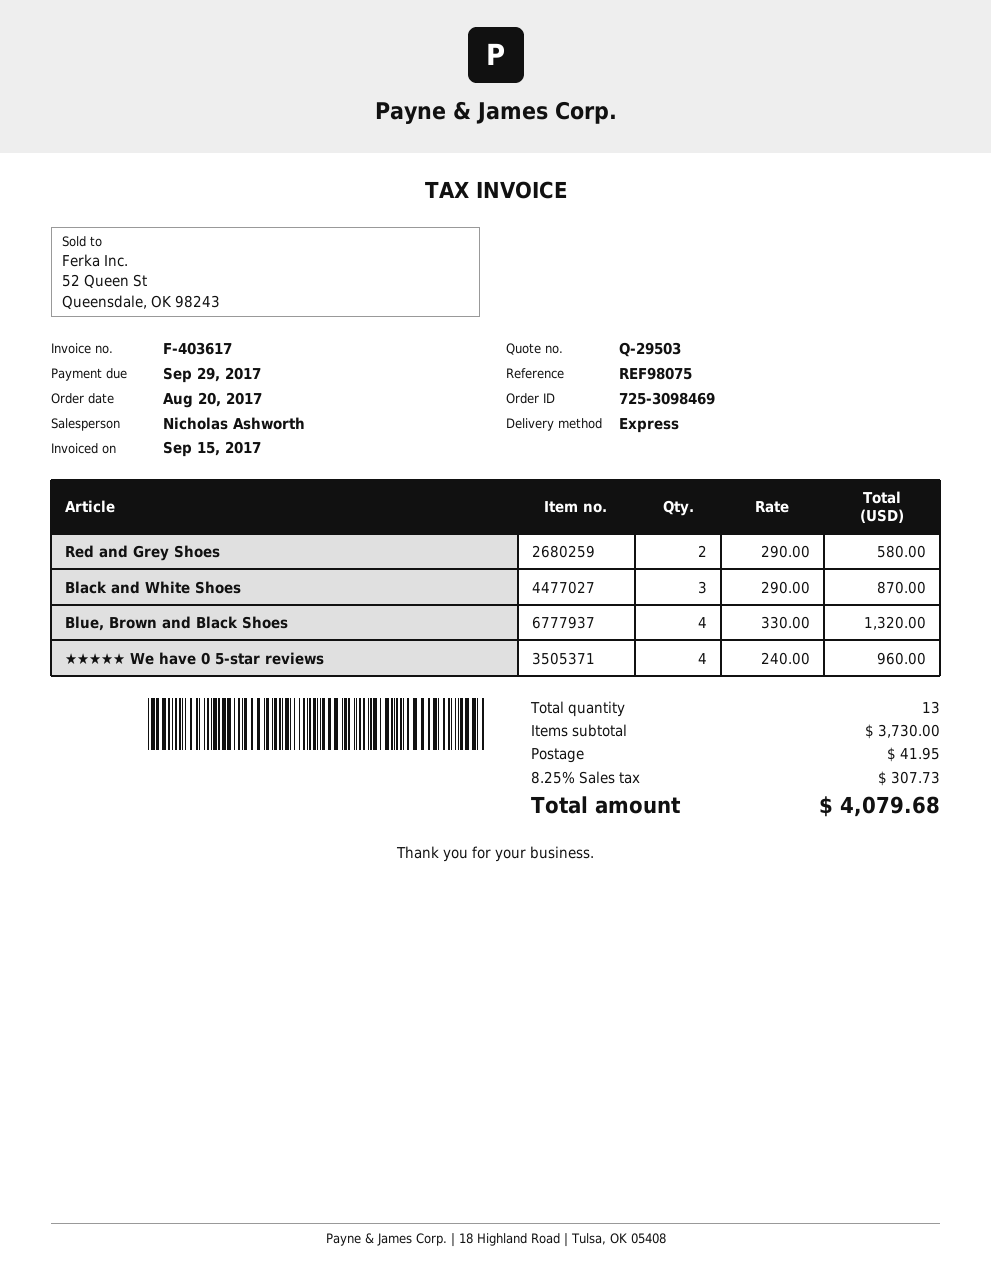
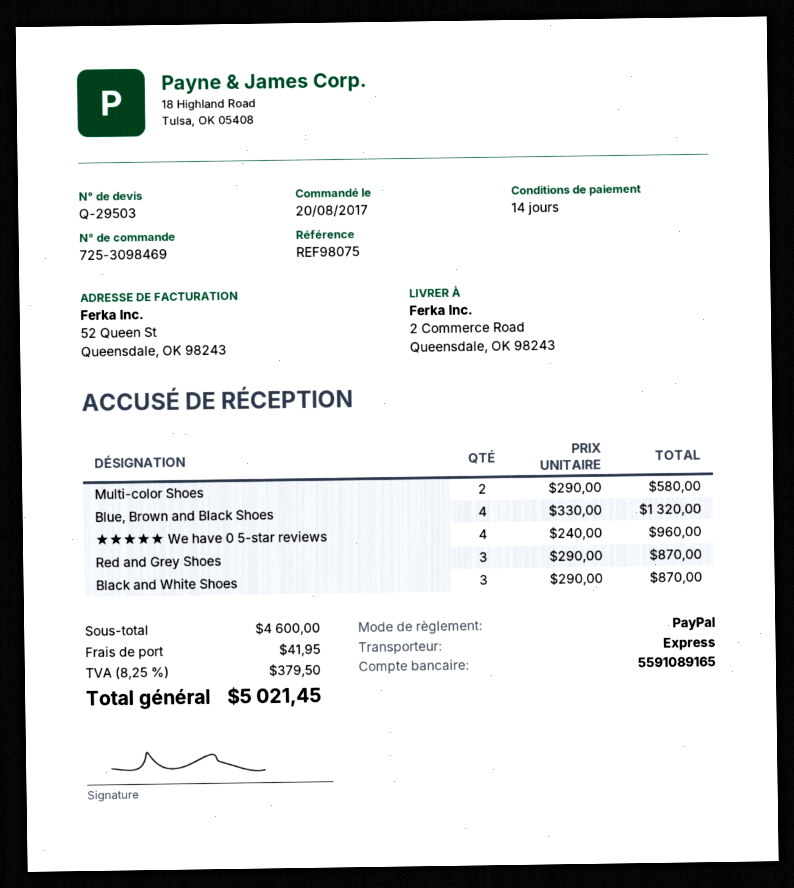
Red and Grey Shoes: 2 x 290.00 = 580.00 -> 3 x 290.00 = 870.00
Multi-color Shoes: none -> 2 x 290.00 = 580.00
subtotal: 3730.00 -> 4600.00
tax: 8.25% = 307.73 -> 8.25% = 379.50
total: 4079.68 -> 5021.45

